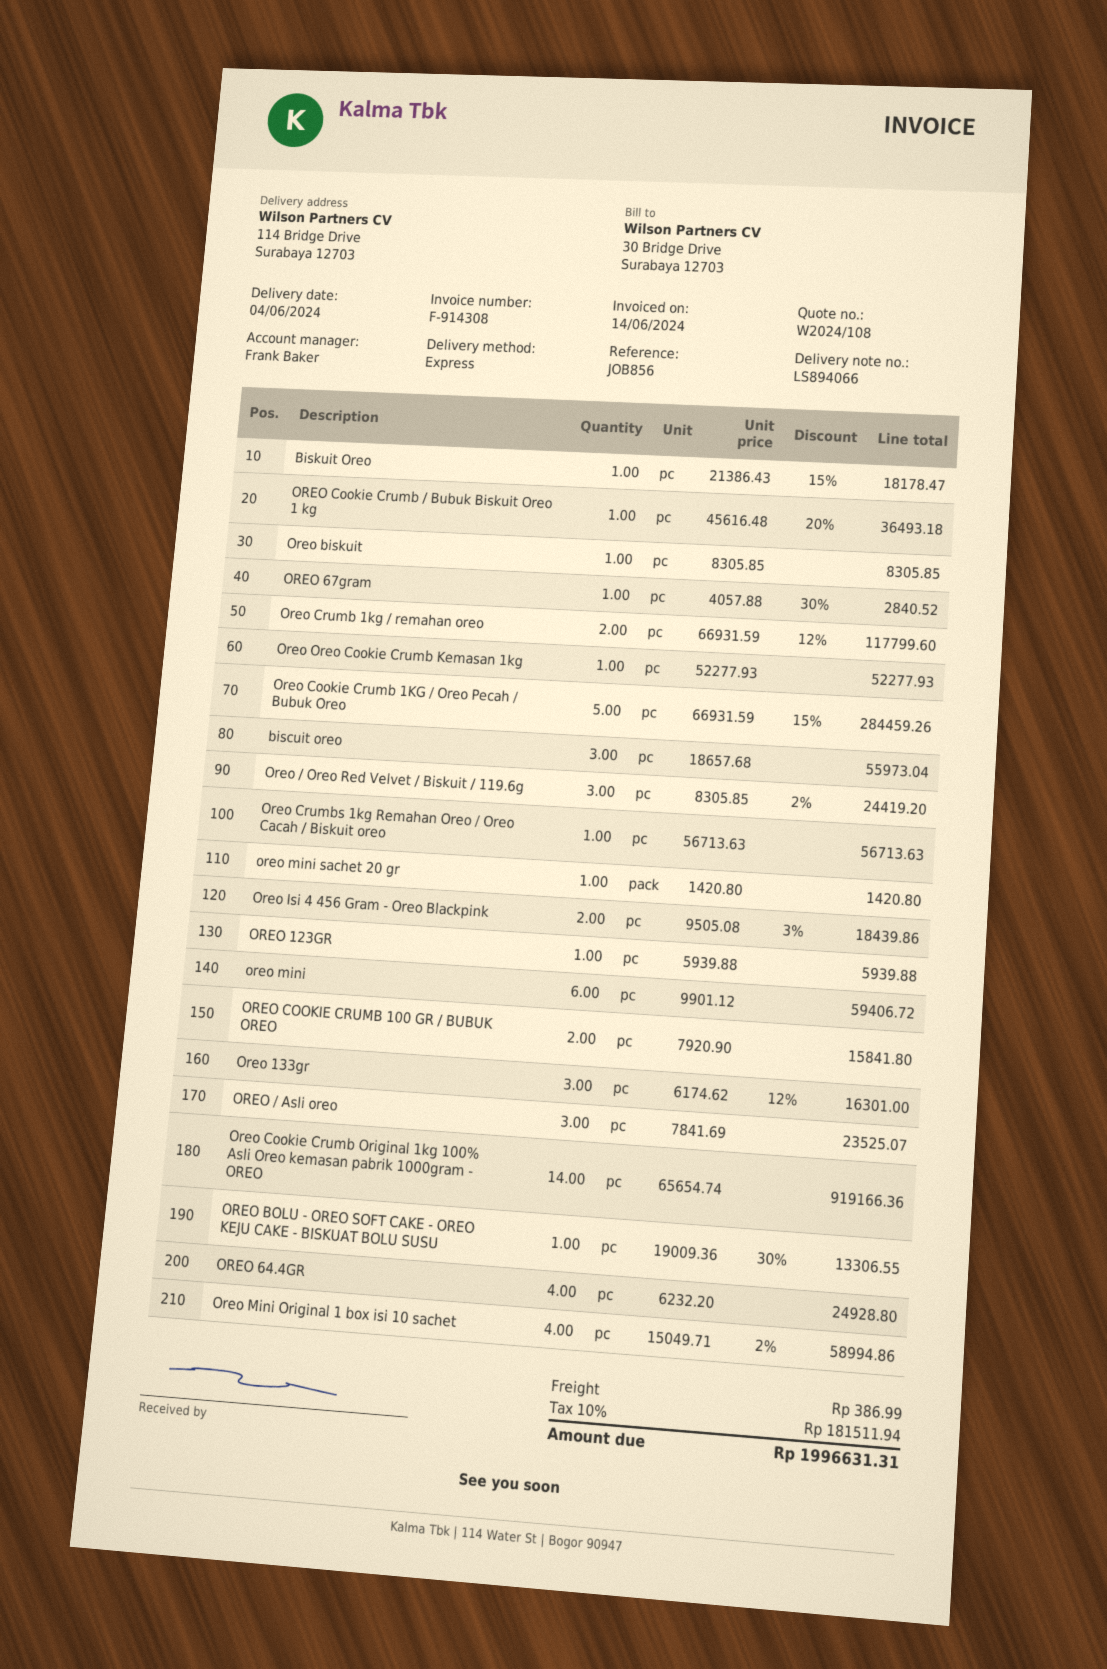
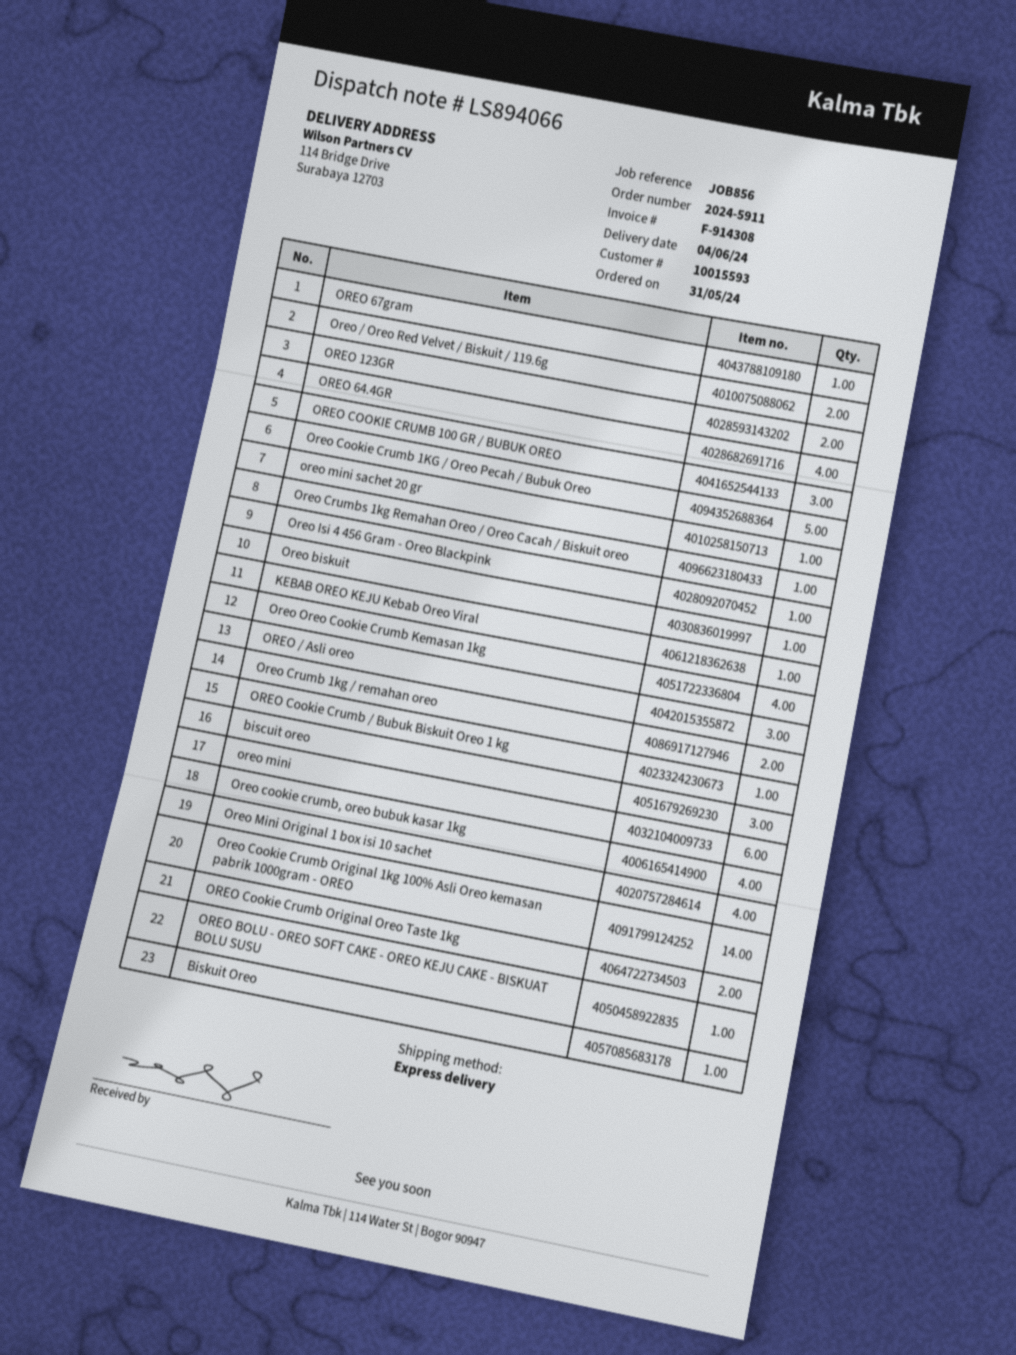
Oreo Oreo Cookie Crumb Kemasan 1kg: 1 -> 4
Oreo / Oreo Red Velvet / Biskuit / 119.6g: 3 -> 2
Oreo Isi 4 456 Gram - Oreo Blackpink: 2 -> 1
OREO 123GR: 1 -> 2
OREO COOKIE CRUMB 100 GR / BUBUK OREO: 2 -> 3
Oreo 133gr: 3 -> none
KEBAB OREO KEJU Kebab Oreo Viral: none -> 1
Oreo cookie crumb, oreo bubuk kasar 1kg: none -> 4
OREO Cookie Crumb Original Oreo Taste 1kg: none -> 2

